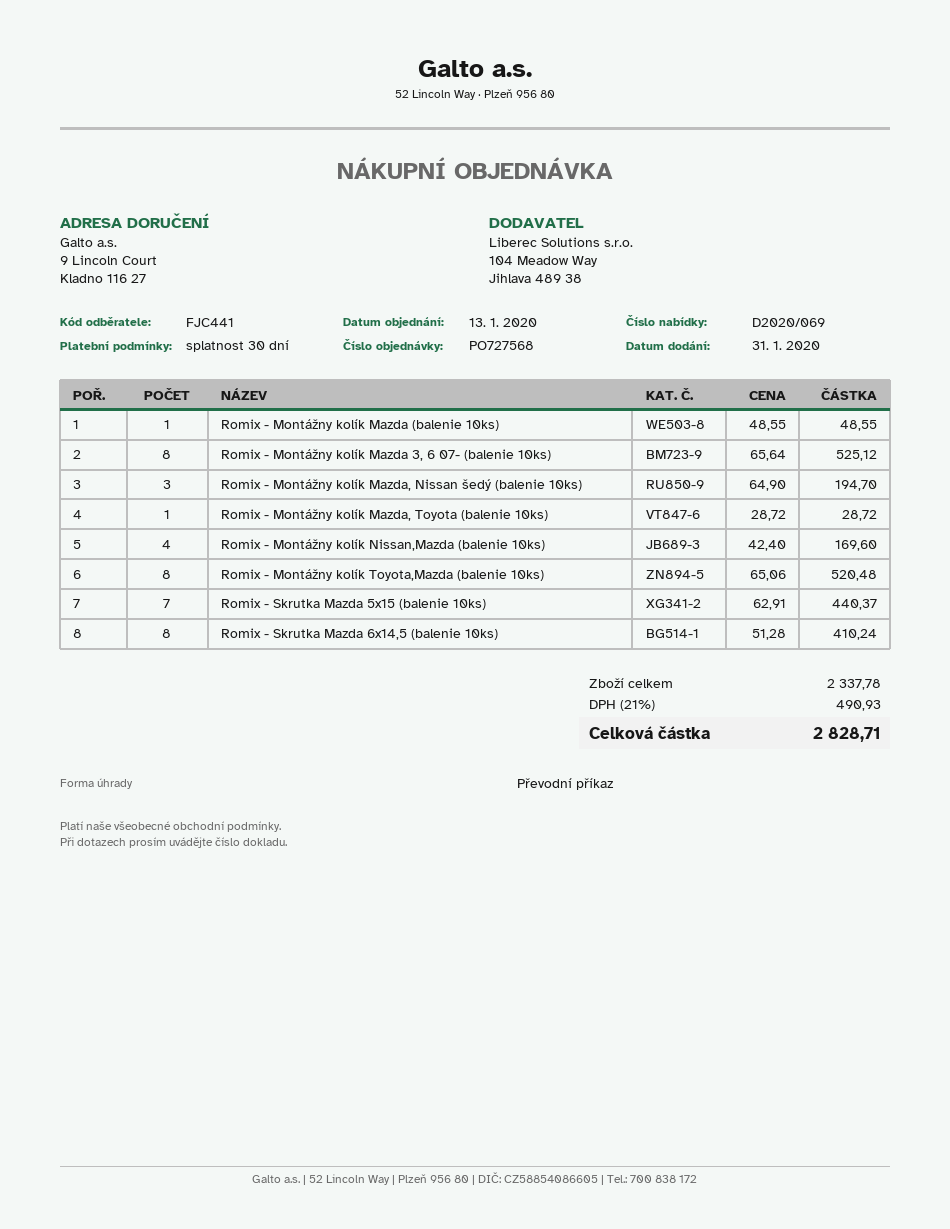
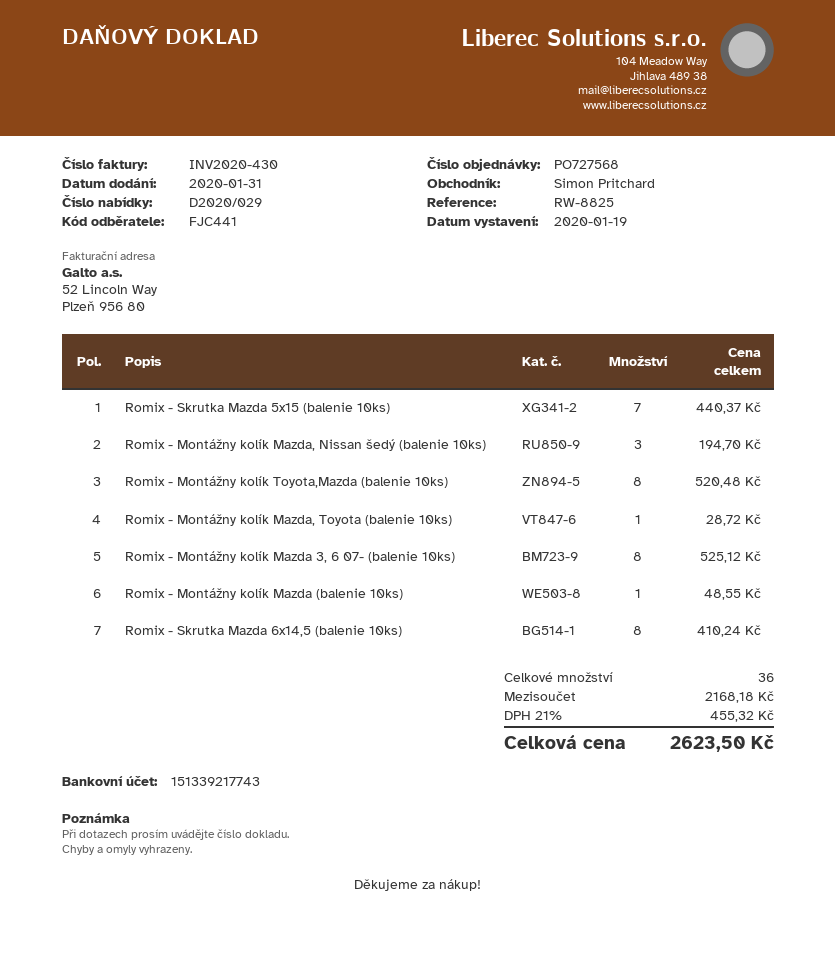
quote number: D2020/069 -> D2020/029
Romix - Montážny kolík Nissan,Mazda (balenie 10ks): 4 for 169.60 -> none
subtotal: 2337.78 -> 2168.18
tax: 21% = 490.93 -> 21% = 455.32
total: 2828.71 -> 2623.50

